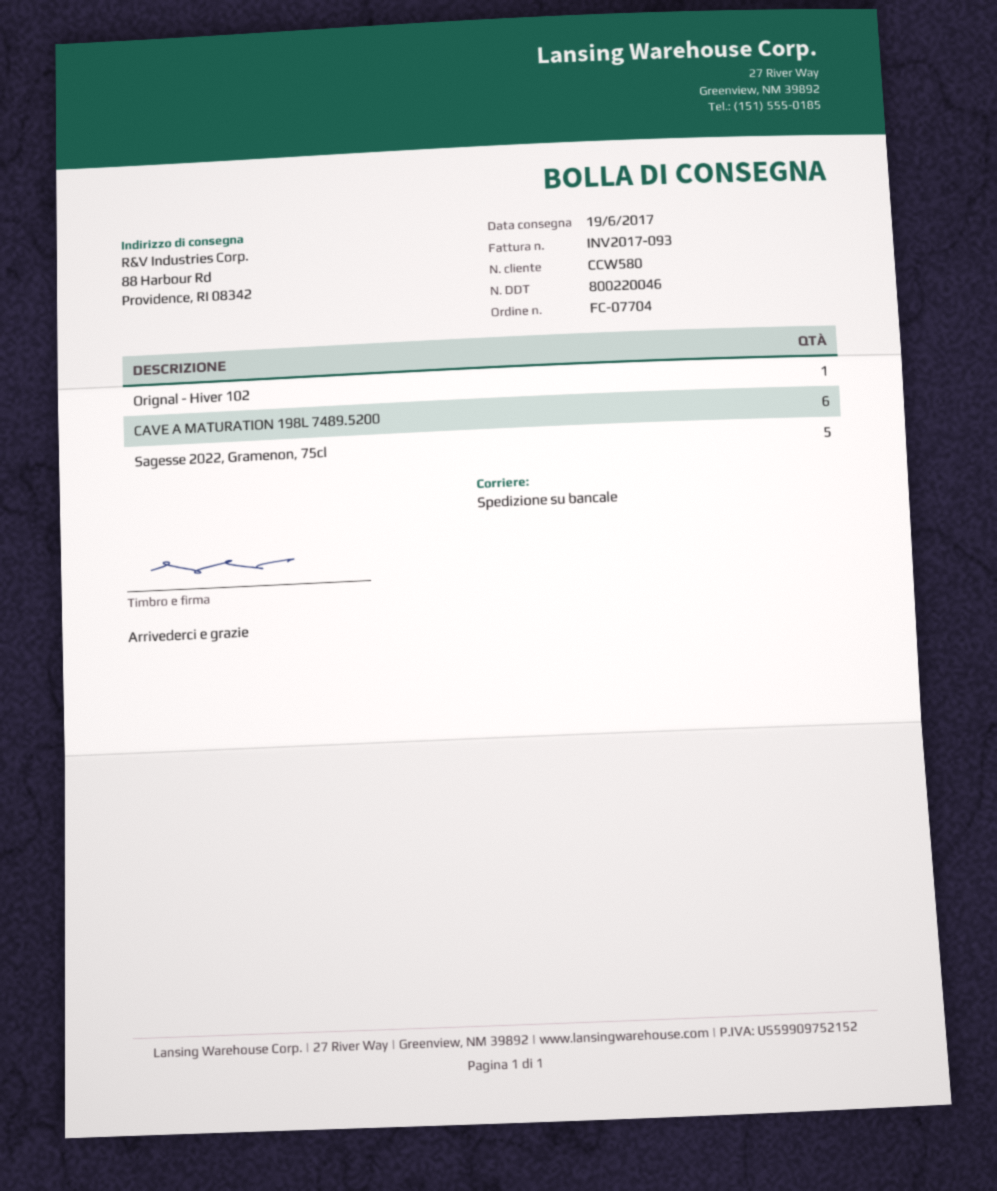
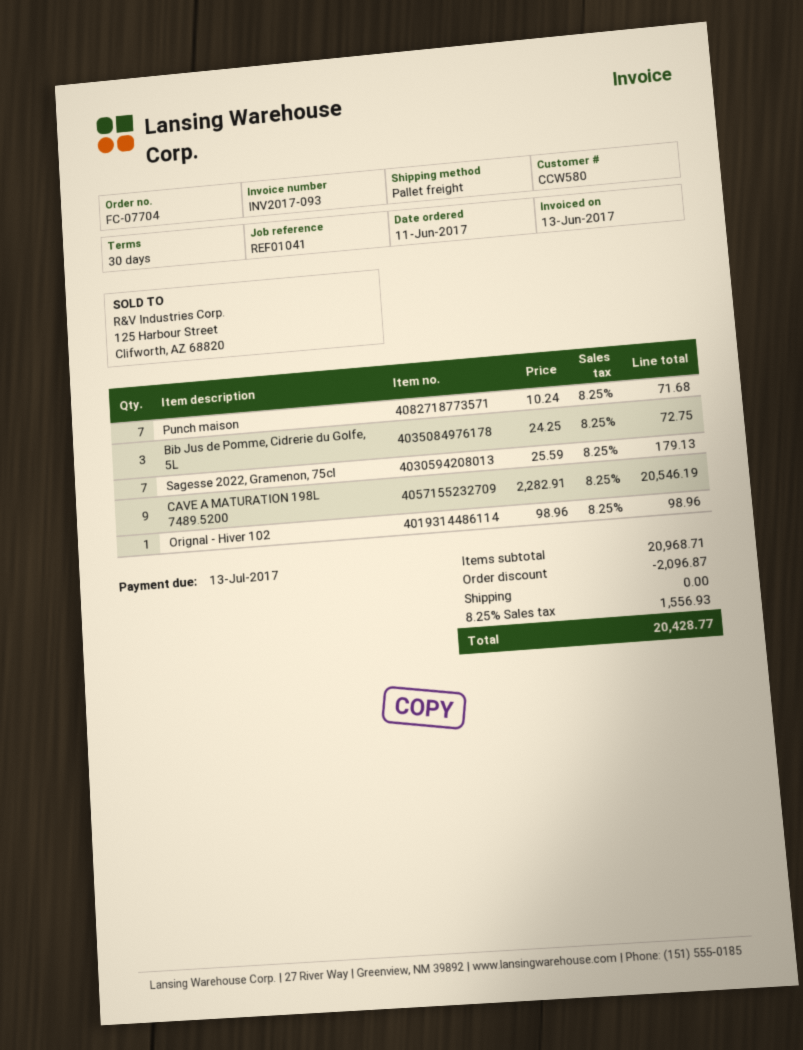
CAVE A MATURATION 198L 7489.5200: 6 -> 9
Sagesse 2022, Gramenon, 75cl: 5 -> 7
Punch maison: none -> 7
Bib Jus de Pomme, Cidrerie du Golfe, 5L: none -> 3

